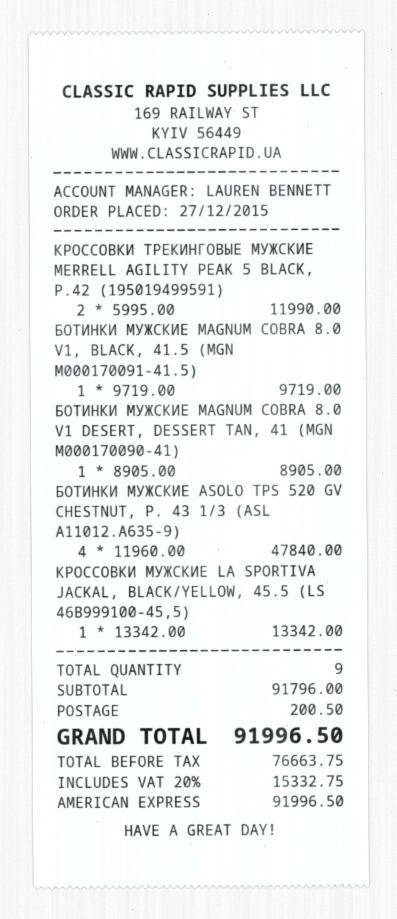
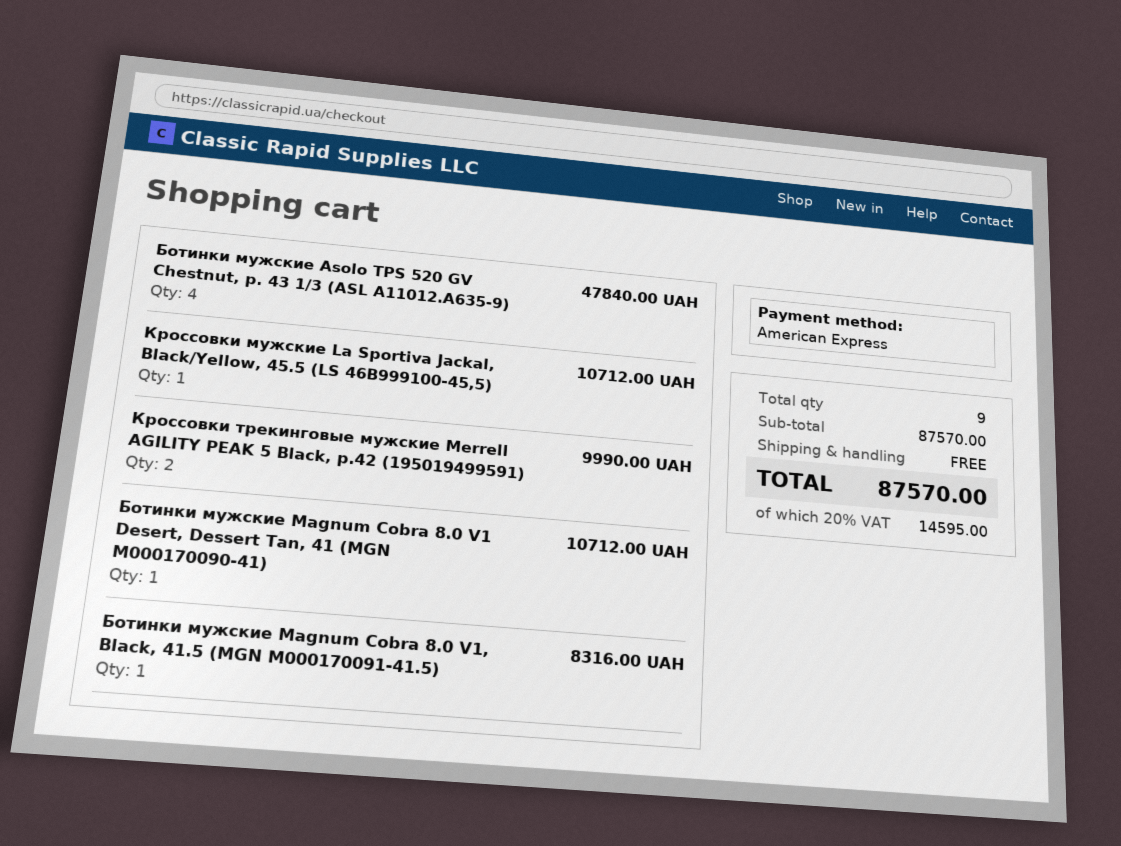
КРОССОВКИ ТРЕКИНГОВЫЕ МУЖСКИЕ MERRELL AGILITY PEAK 5 BLACK, Р.42 (195019499591): 2 for 11990.00 -> 2 for 9990.00
БОТИНКИ МУЖСКИЕ MAGNUM COBRA 8.0 V1, BLACK, 41.5 (MGN M000170091-41.5): 1 for 9719.00 -> 1 for 8316.00
БОТИНКИ МУЖСКИЕ MAGNUM COBRA 8.0 V1 DESERT, DESSERT TAN, 41 (MGN M000170090-41): 1 for 8905.00 -> 1 for 10712.00
КРОССОВКИ МУЖСКИЕ LA SPORTIVA JACKAL, BLACK/YELLOW, 45.5 (LS 46B999100-45,5): 1 for 13342.00 -> 1 for 10712.00
subtotal: 91796.00 -> 87570.00
shipping: 200.50 -> 0.00
tax: 20% = 15332.75 -> 20% = 14595.00
total: 91996.50 -> 87570.00

